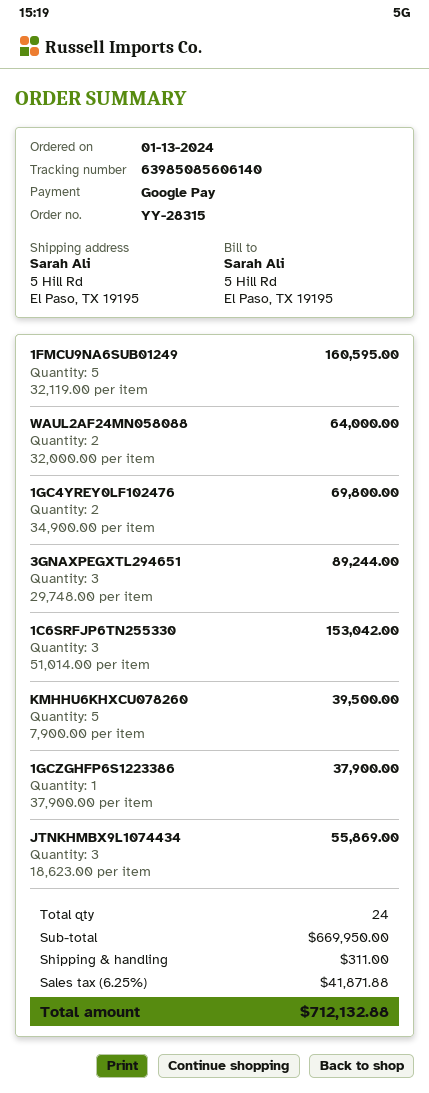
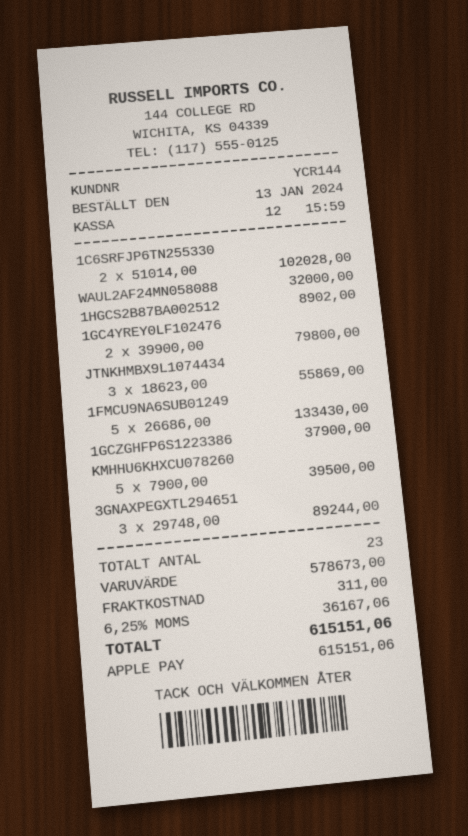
payment method: Google Pay -> Apple Pay
1FMCU9NA6SUB01249: 5 x 32119.00 = 160595.00 -> 5 x 26686.00 = 133430.00
WAUL2AF24MN058088: 2 x 32000.00 = 64000.00 -> 1 x 32000.00 = 32000.00
1GC4YREY0LF102476: 2 x 34900.00 = 69800.00 -> 2 x 39900.00 = 79800.00
1C6SRFJP6TN255330: 3 x 51014.00 = 153042.00 -> 2 x 51014.00 = 102028.00
1HGCS2B87BA002512: none -> 1 x 8902.00 = 8902.00
total quantity: 24 -> 23
subtotal: 669950.00 -> 578673.00
tax: 6.25% = 41871.88 -> 6.25% = 36167.06
total: 712132.88 -> 615151.06

